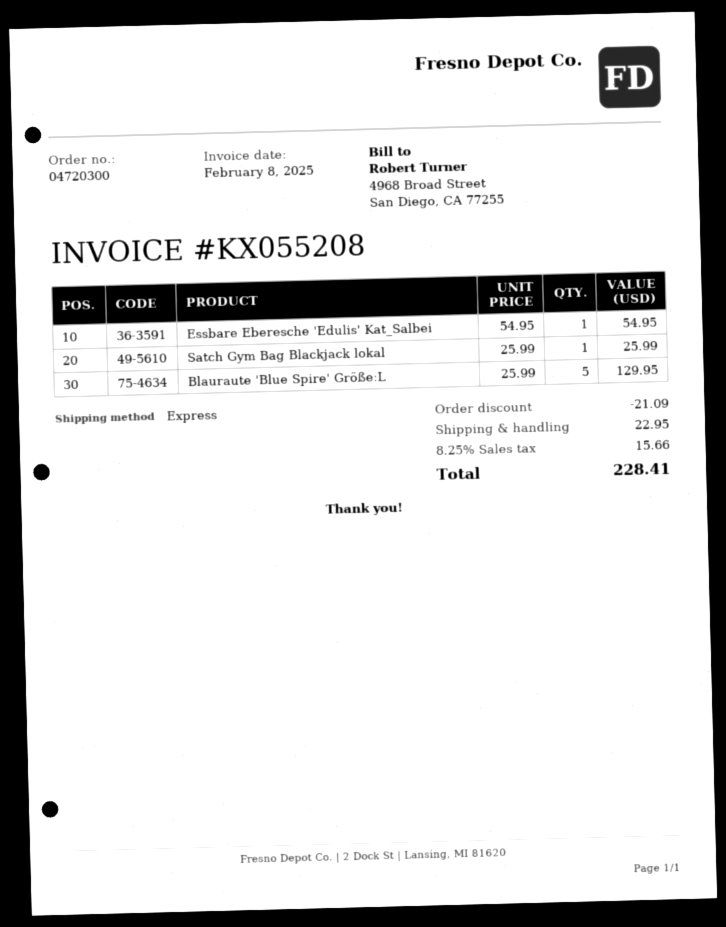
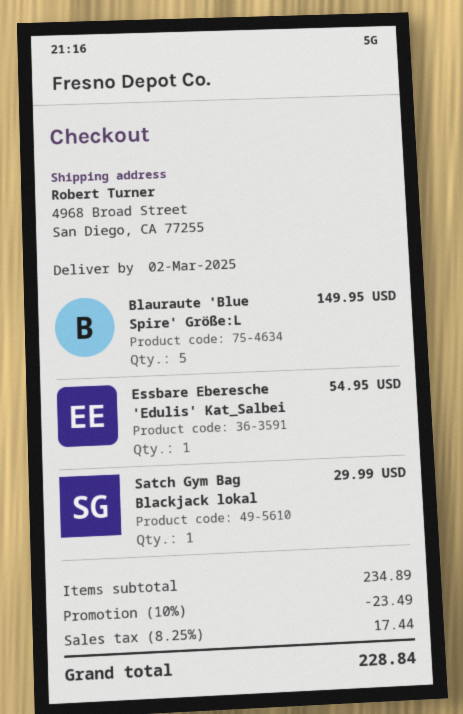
Satch Gym Bag Blackjack lokal: 1 for 25.99 -> 1 for 29.99
Blauraute 'Blue Spire' Größe:L: 5 for 129.95 -> 5 for 149.95
discount: 21.09 -> 23.49
shipping: 22.95 -> none
tax: 8.25% = 15.66 -> 8.25% = 17.44
total: 228.41 -> 228.84

